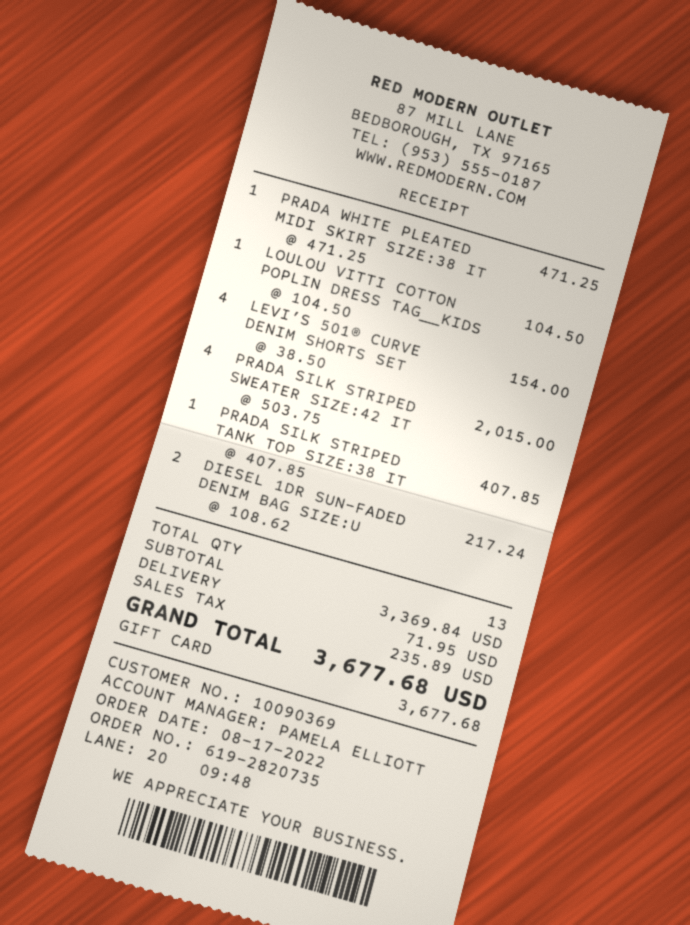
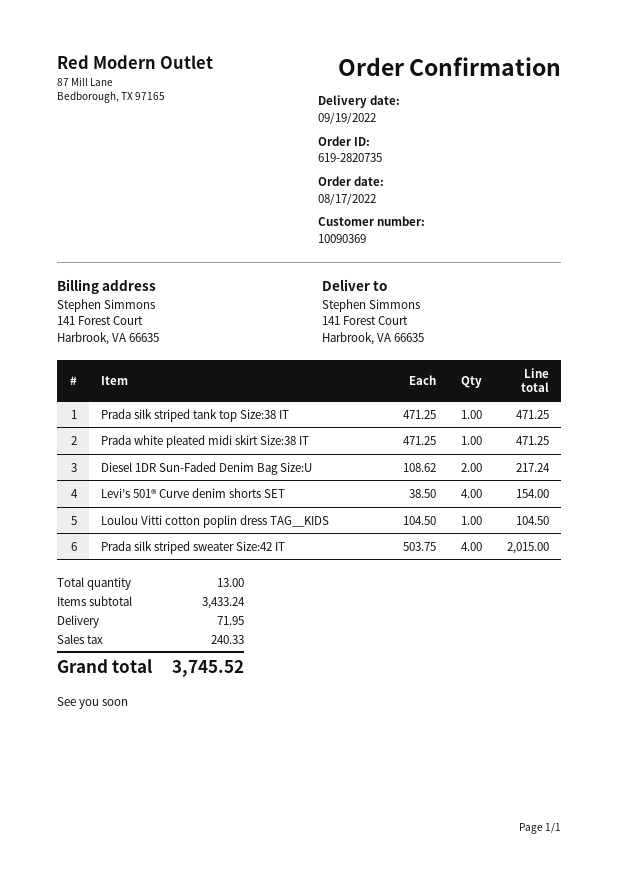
PRADA SILK STRIPED TANK TOP SIZE:38 IT: 1 x 407.85 = 407.85 -> 1 x 471.25 = 471.25
subtotal: 3369.84 -> 3433.24
tax: 235.89 -> 240.33
total: 3677.68 -> 3745.52

